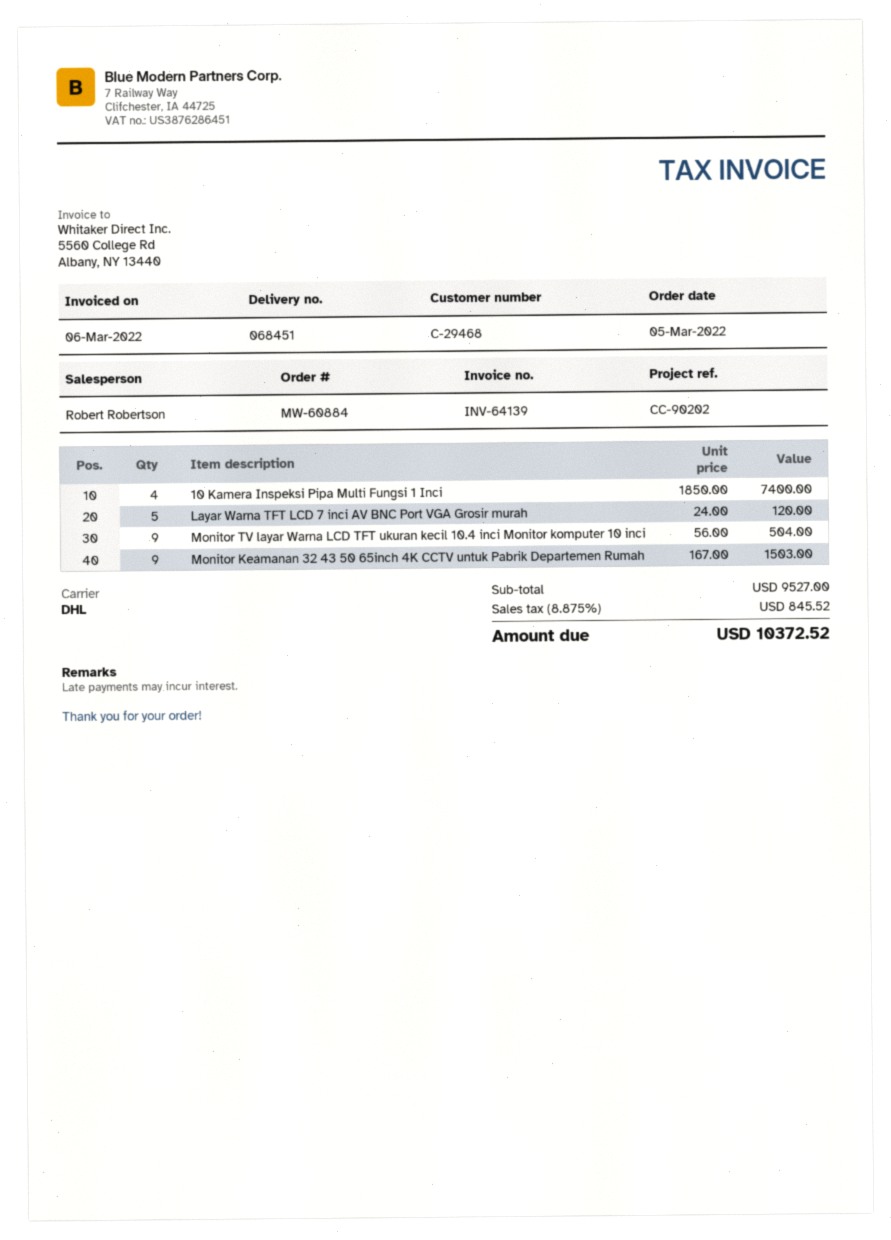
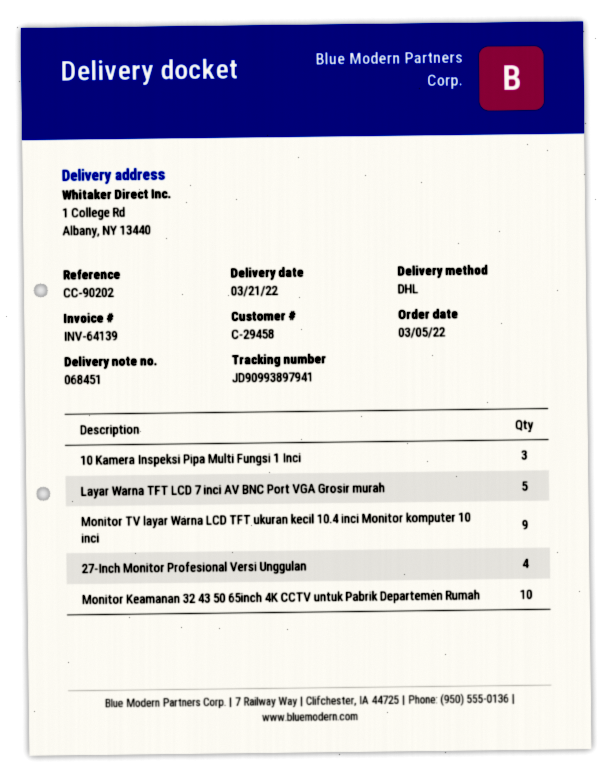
customer number: C-29468 -> C-29458
10 Kamera Inspeksi Pipa Multi Fungsi 1 Inci: 4 -> 3
Monitor Keamanan 32 43 50 65inch 4K CCTV untuk Pabrik Departemen Rumah: 9 -> 10
27-Inch Monitor Profesional Versi Unggulan: none -> 4

